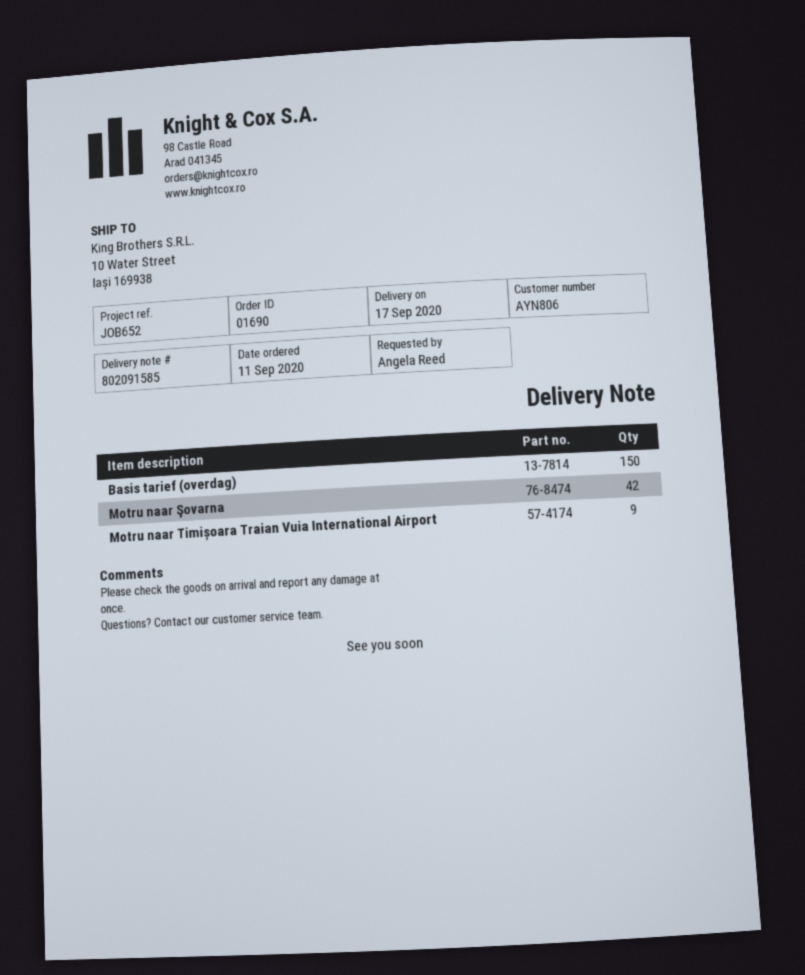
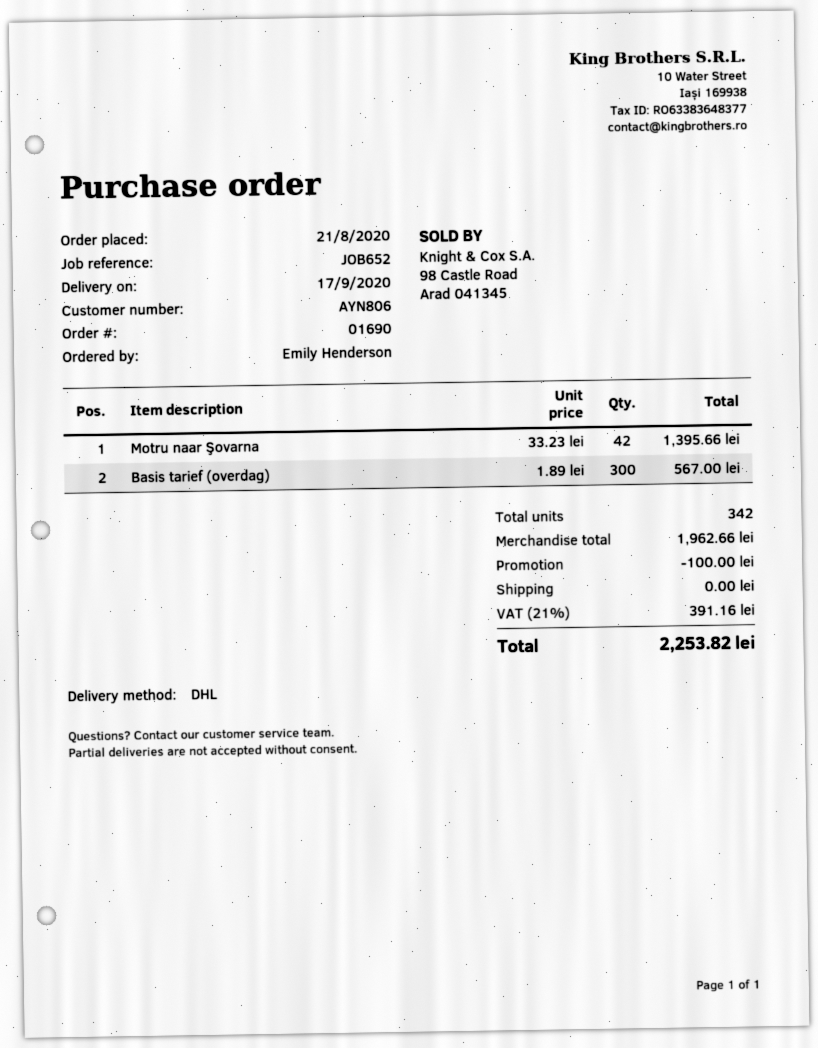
order date: 2020-09-11 -> 2020-08-21
ordered by: Angela Reed -> Emily Henderson
Basis tarief (overdag): 150 -> 300
Motru naar Timișoara Traian Vuia International Airport: 9 -> none

